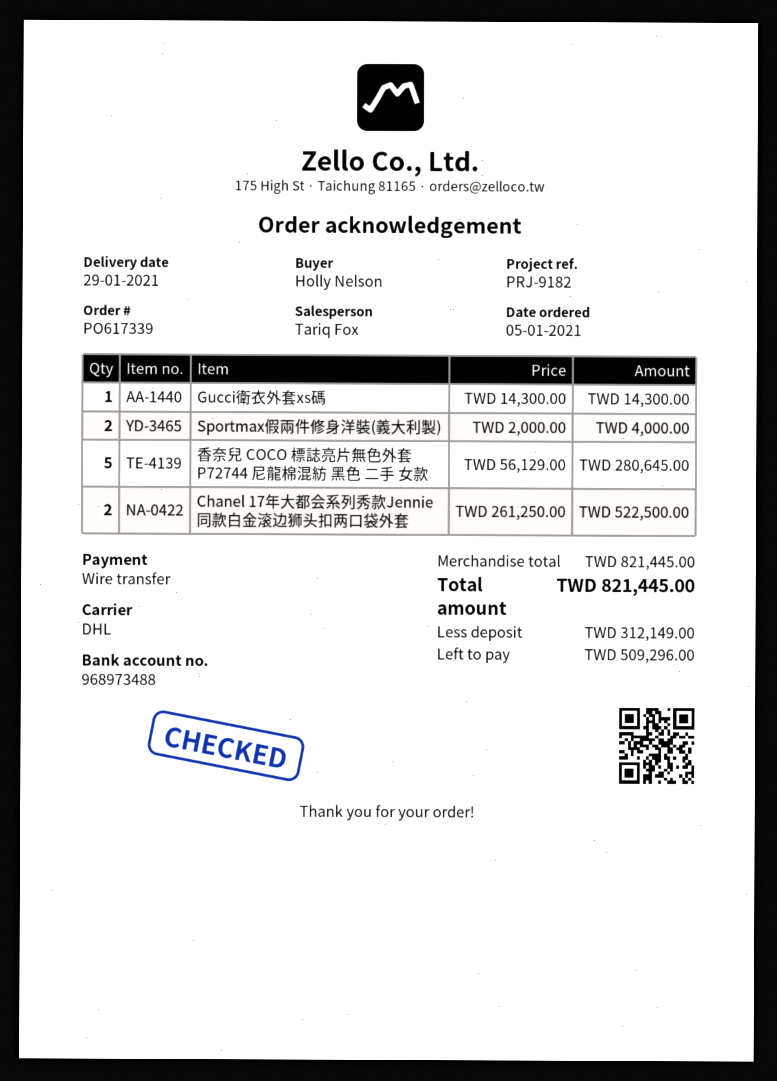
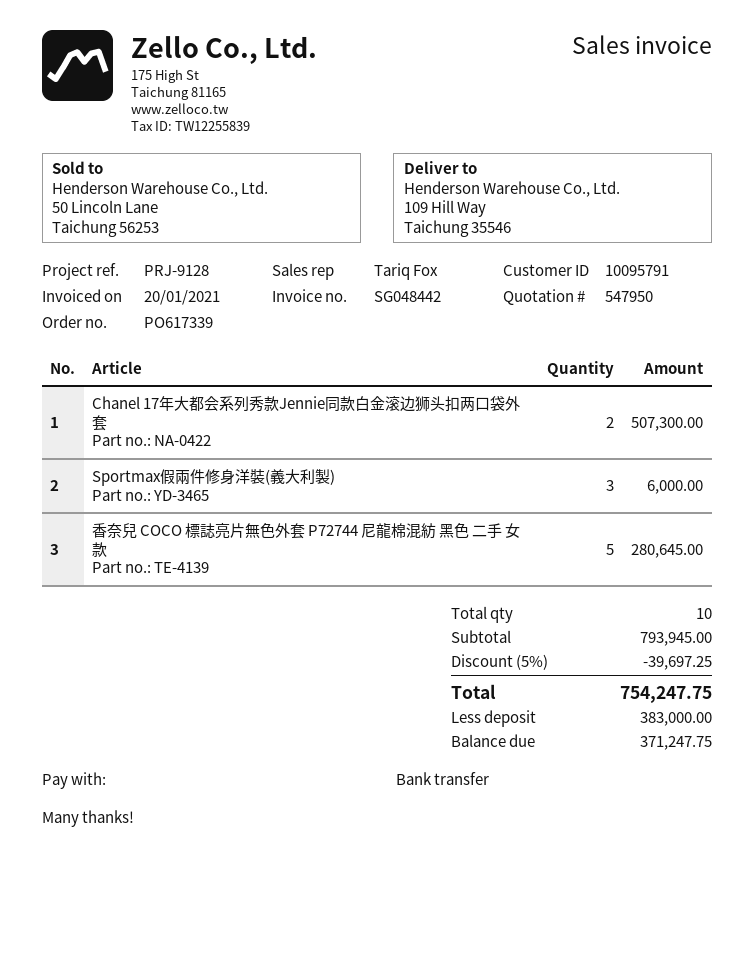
reference: PRJ-9182 -> PRJ-9128
Gucci衛衣外套xs碼: 1 for 14300.00 -> none
Sportmax假兩件修身洋裝(義大利製): 2 for 4000.00 -> 3 for 6000.00
Chanel 17年大都会系列秀款Jennie同款白金滚边狮头扣两口袋外套: 2 for 522500.00 -> 2 for 507300.00
subtotal: 821445.00 -> 793945.00
discount: none -> 5% = 39697.25
total: 821445.00 -> 754247.75
deposit: 312149.00 -> 383000.00
balance: 509296.00 -> 371247.75

